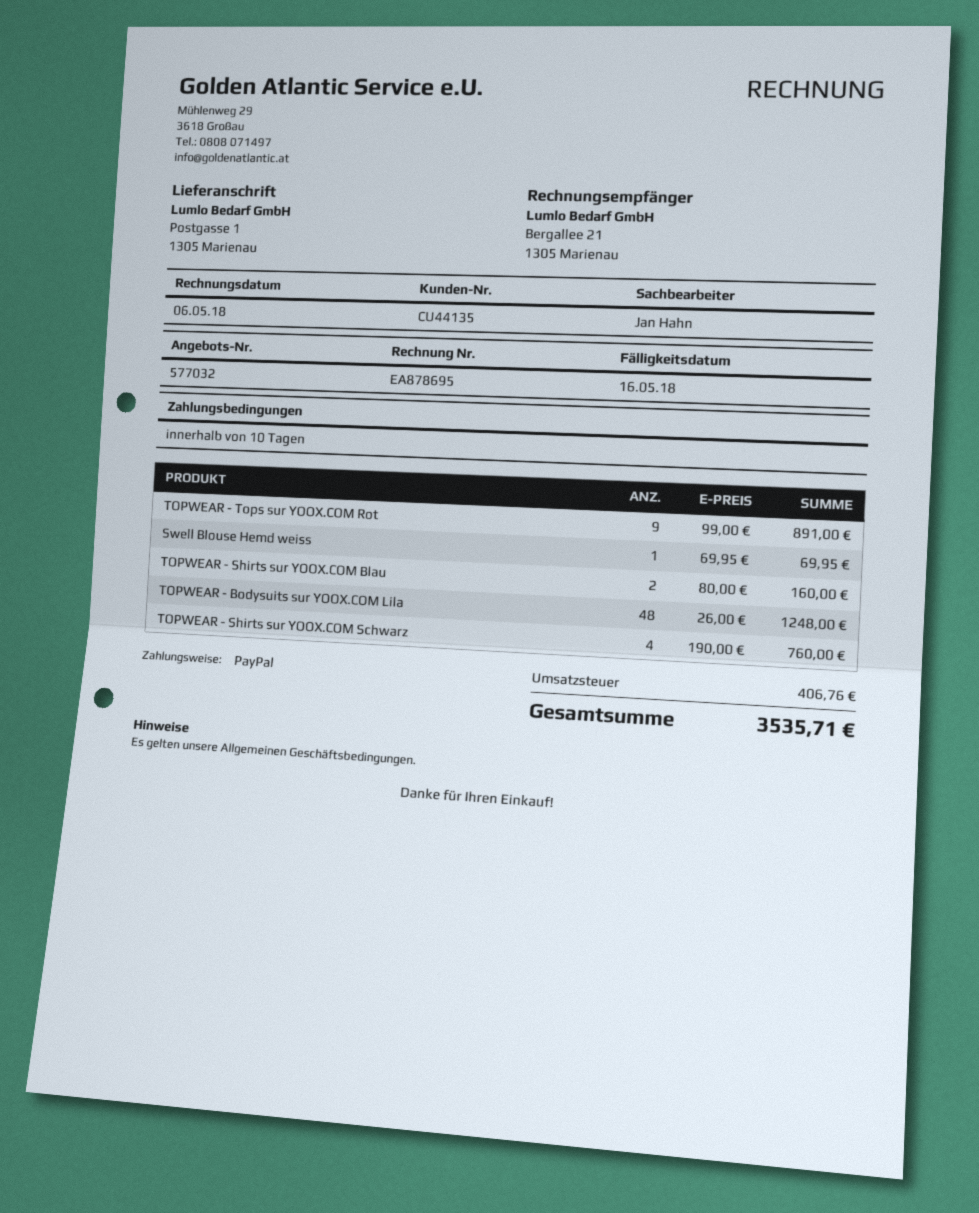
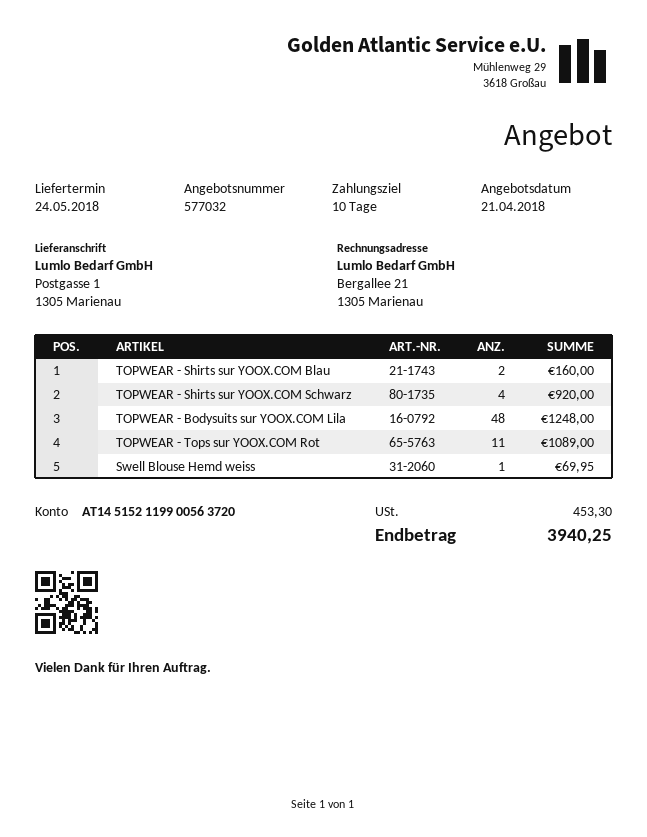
TOPWEAR - Tops sur YOOX.COM Rot: 9 for 891.00 -> 11 for 1089.00
TOPWEAR - Shirts sur YOOX.COM Schwarz: 4 for 760.00 -> 4 for 920.00
tax: 406.76 -> 453.30
total: 3535.71 -> 3940.25

